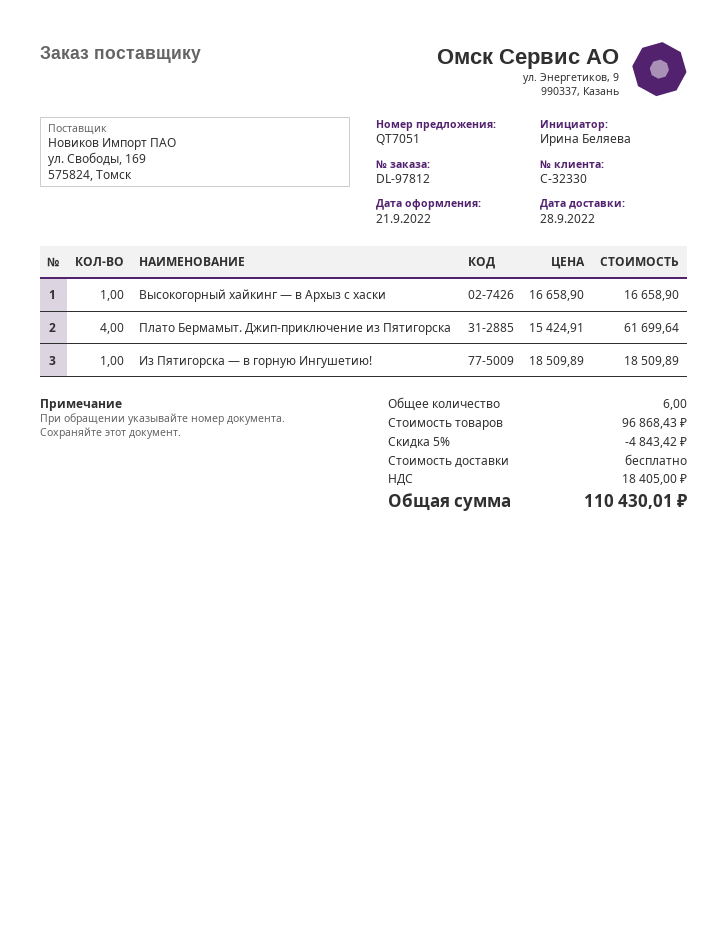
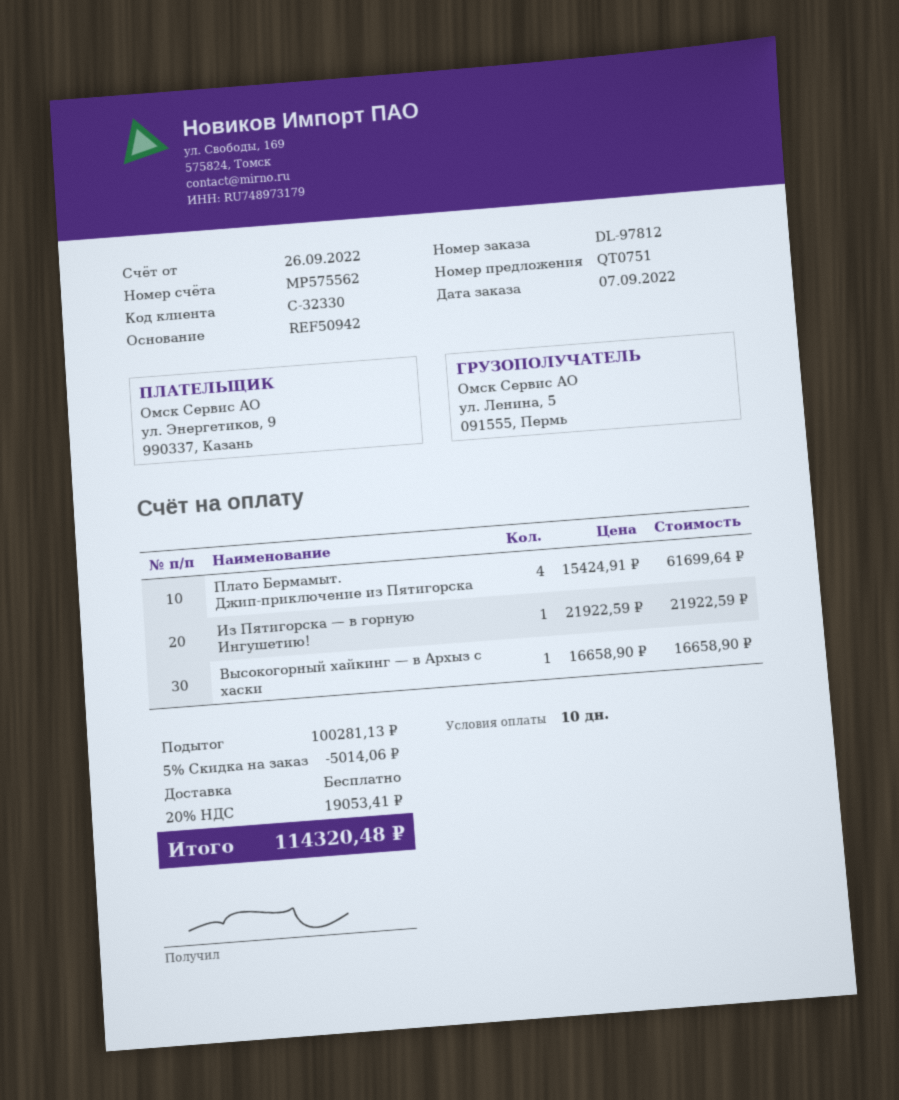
quote number: QT7051 -> QT0751
order date: 2022-09-21 -> 2022-09-07
Из Пятигорска — в горную Ингушетию!: 1 x 18509.89 = 18509.89 -> 1 x 21922.59 = 21922.59
subtotal: 96868.43 -> 100281.13
discount: 5% = 4843.42 -> 5% = 5014.06
tax: 18405.00 -> 19053.41
total: 110430.01 -> 114320.48

